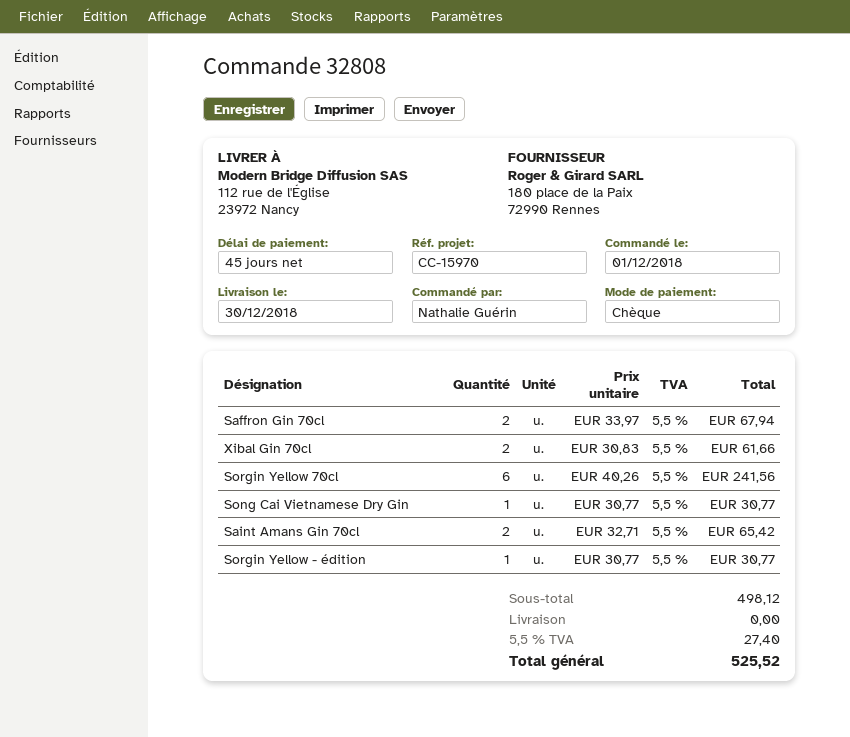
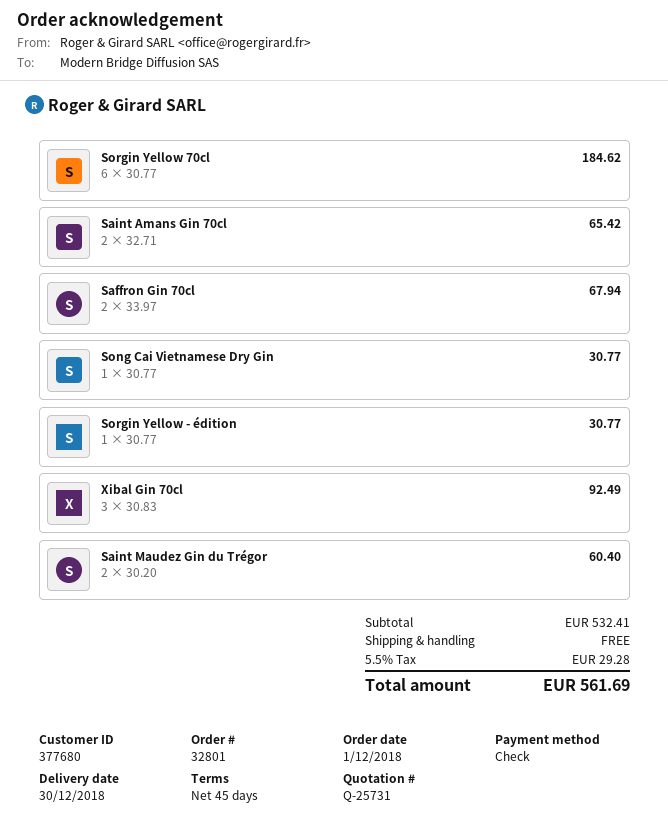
order number: 32808 -> 32801
Xibal Gin 70cl: 2 x 30.83 = 61.66 -> 3 x 30.83 = 92.49
Sorgin Yellow 70cl: 6 x 40.26 = 241.56 -> 6 x 30.77 = 184.62
Saint Maudez Gin du Trégor: none -> 2 x 30.20 = 60.40
subtotal: 498.12 -> 532.41
tax: 5.5% = 27.40 -> 5.5% = 29.28
total: 525.52 -> 561.69

